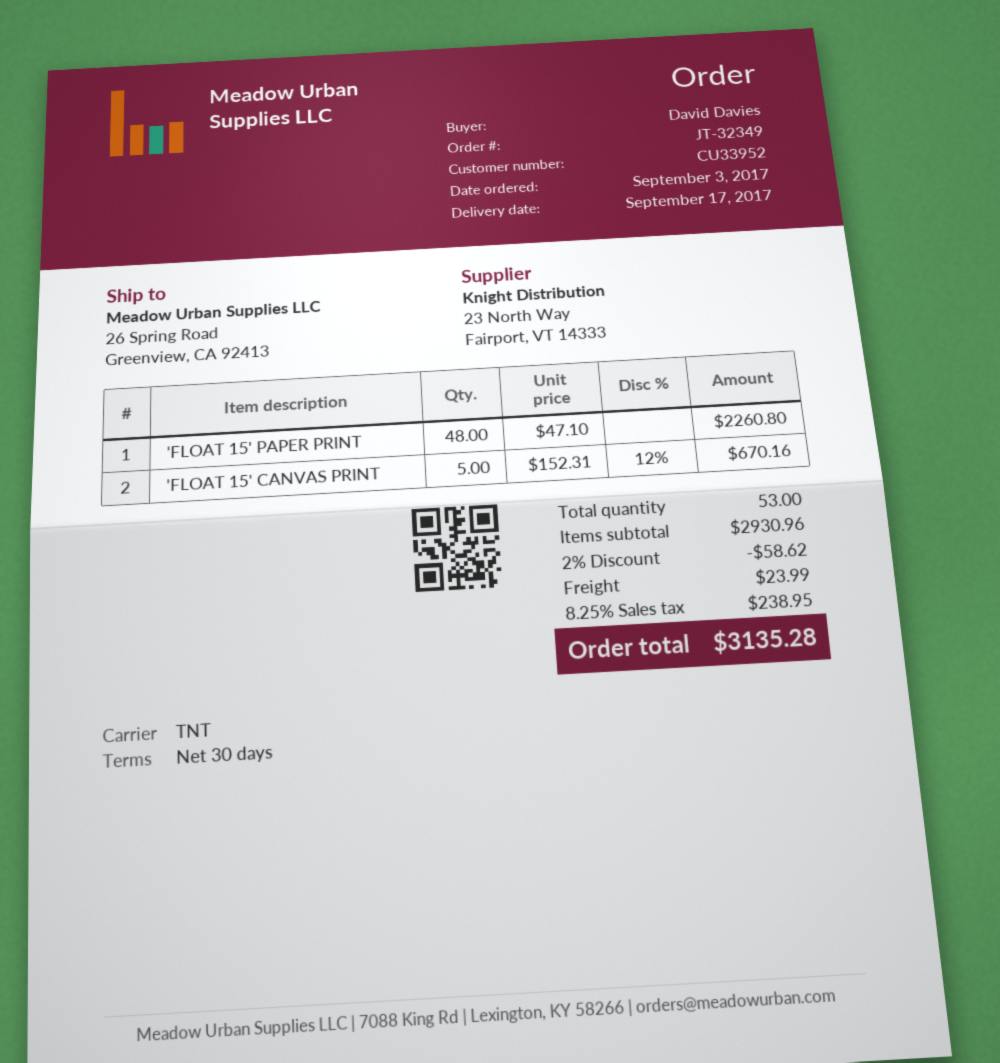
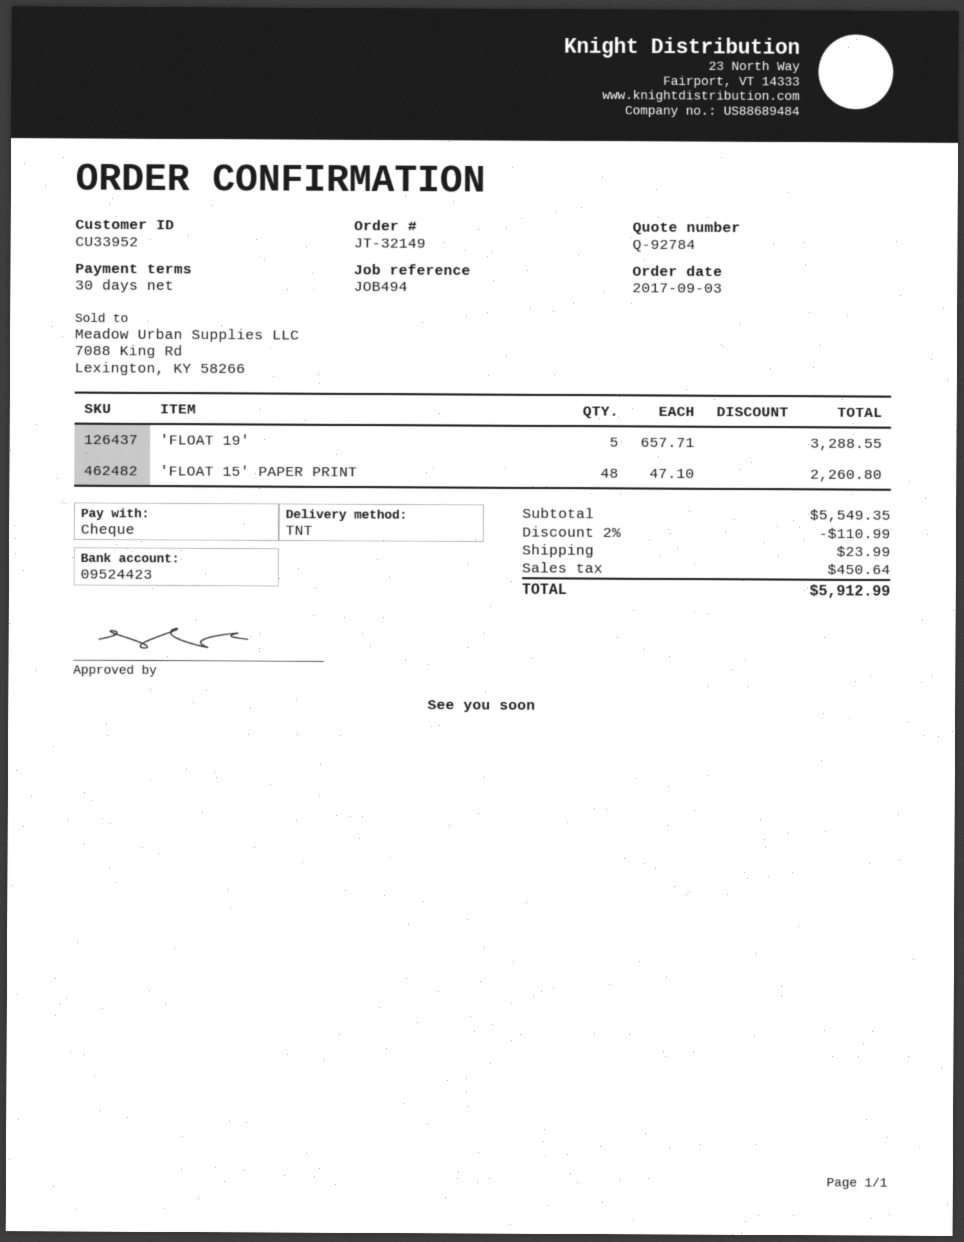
order number: JT-32349 -> JT-32149
'FLOAT 15' CANVAS PRINT: 5 x 152.31 - 12% = 670.16 -> none
'FLOAT 19': none -> 5 x 657.71 = 3288.55
subtotal: 2930.96 -> 5549.35
discount: 2% = 58.62 -> 2% = 110.99
tax: 238.95 -> 450.64
total: 3135.28 -> 5912.99

